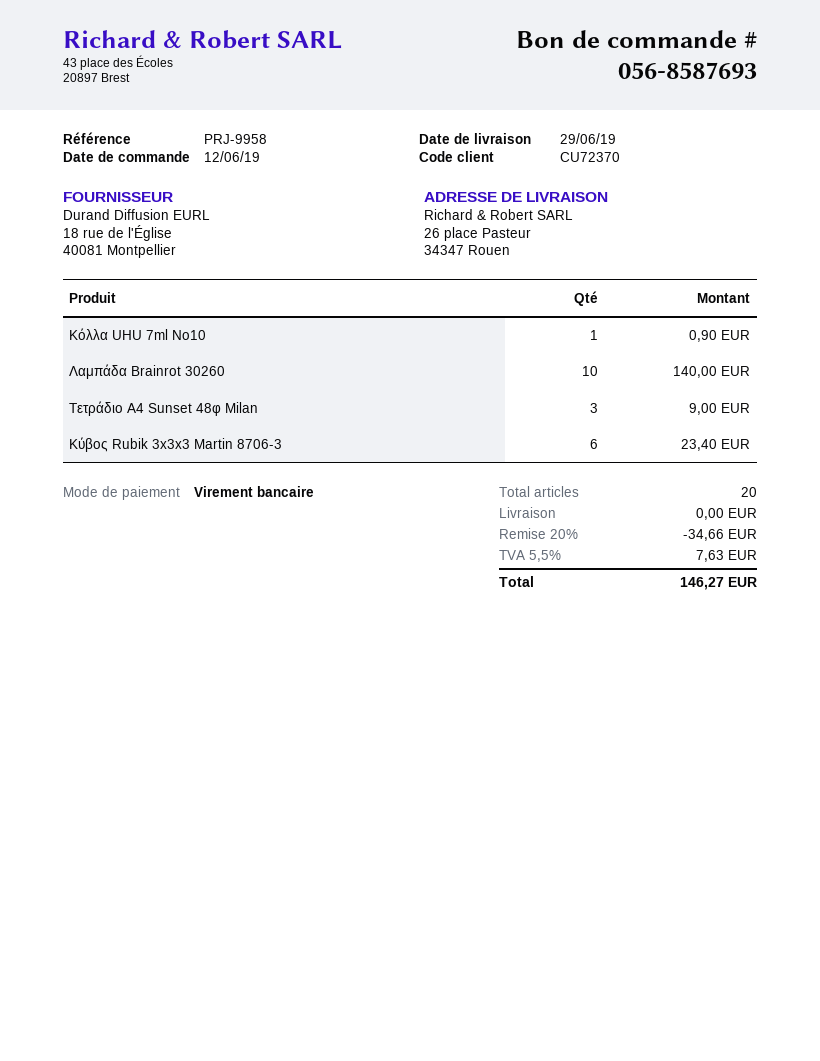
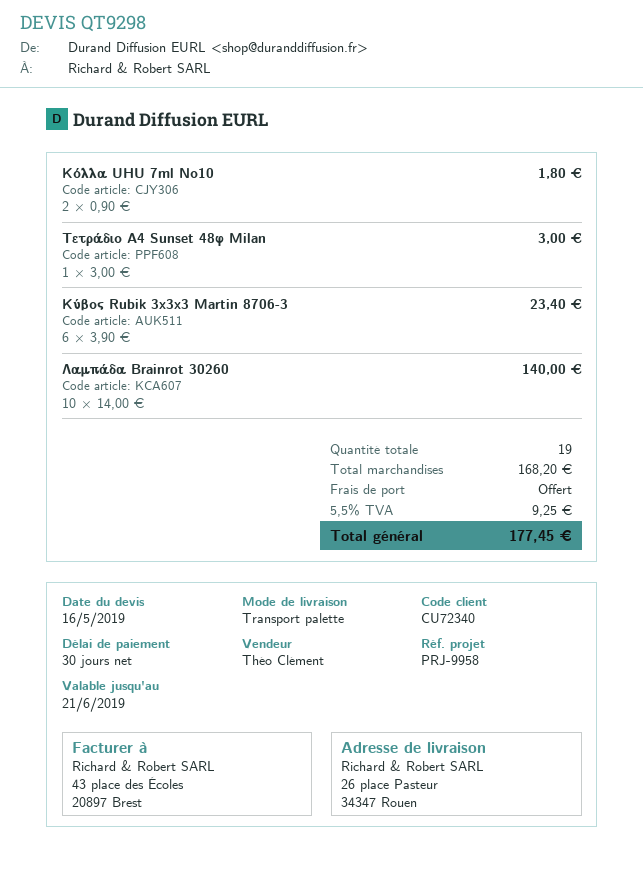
customer number: CU72370 -> CU72340
Κόλλα UHU 7ml Νο10: 1 for 0.90 -> 2 for 1.80
Τετράδιο Α4 Sunset 48φ Milan: 3 for 9.00 -> 1 for 3.00
total quantity: 20 -> 19
discount: 20% = 34.66 -> none
tax: 5.5% = 7.63 -> 5.5% = 9.25
total: 146.27 -> 177.45

